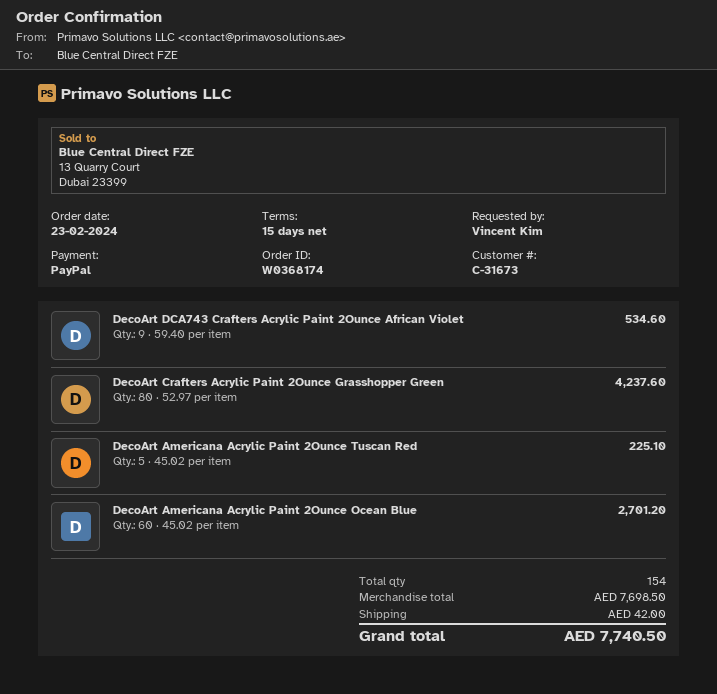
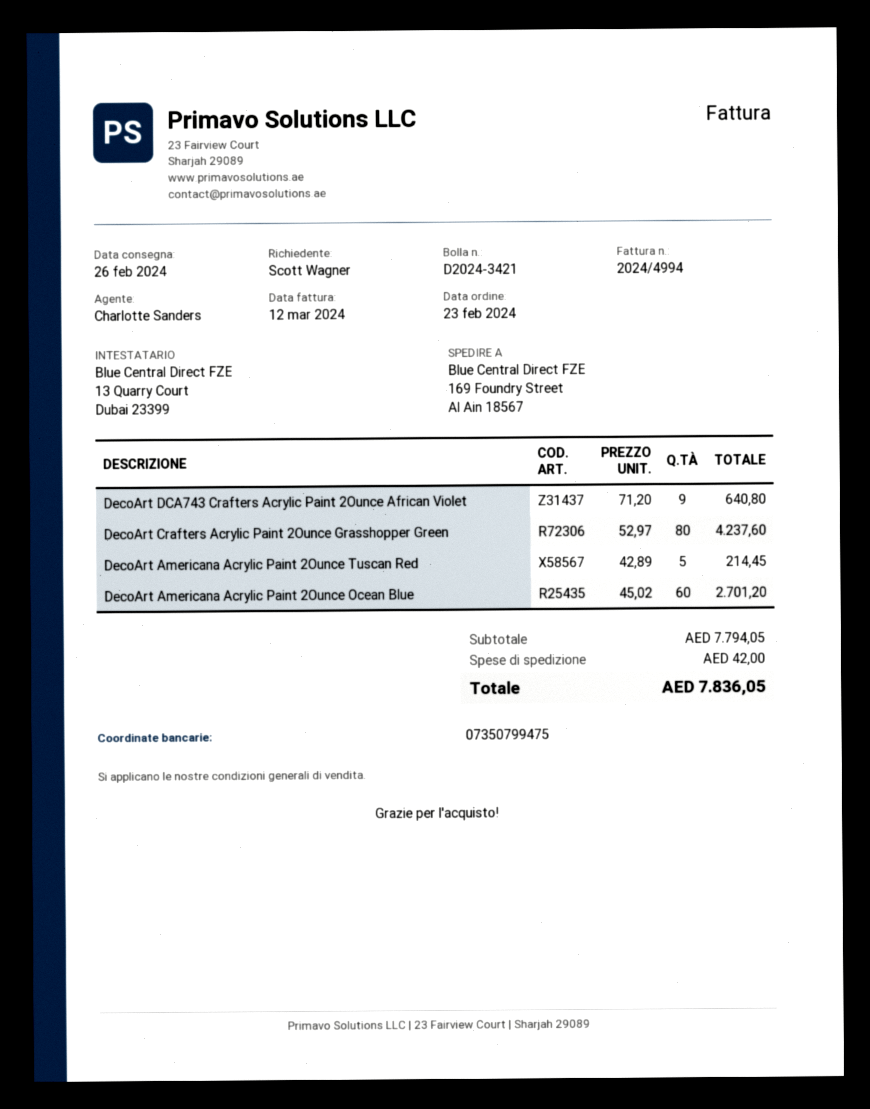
ordered by: Vincent Kim -> Scott Wagner
DecoArt DCA743 Crafters Acrylic Paint 2Ounce African Violet: 9 x 59.40 = 534.60 -> 9 x 71.20 = 640.80
DecoArt Americana Acrylic Paint 2Ounce Tuscan Red: 5 x 45.02 = 225.10 -> 5 x 42.89 = 214.45
subtotal: 7698.50 -> 7794.05
total: 7740.50 -> 7836.05

